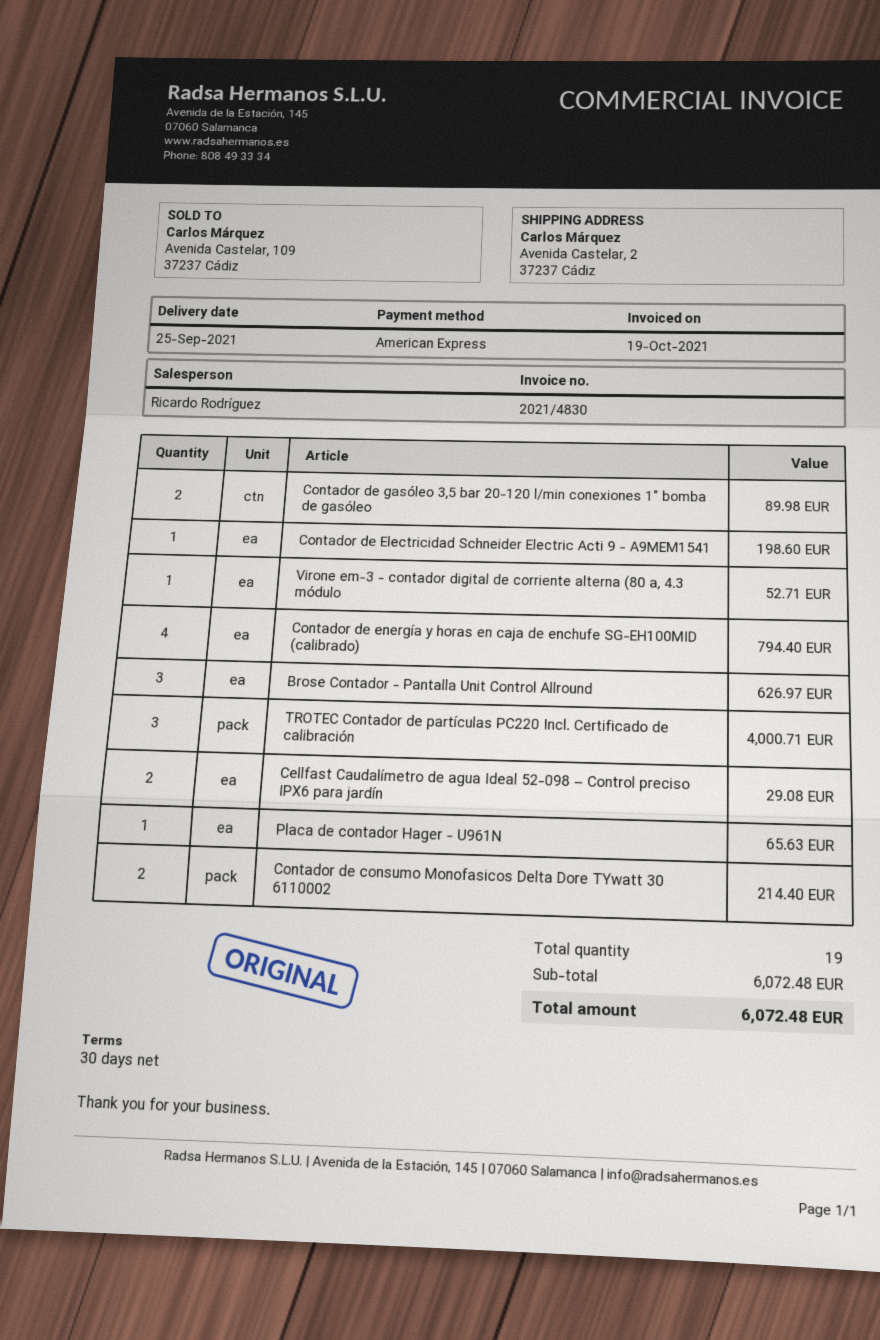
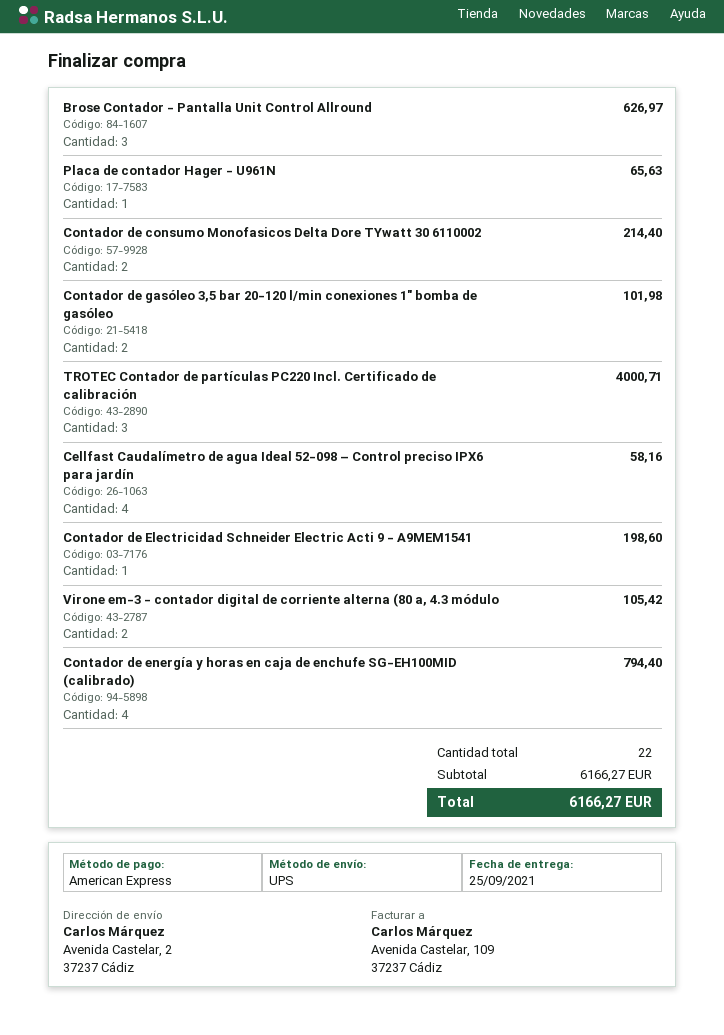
Contador de gasóleo 3,5 bar 20-120 l/min conexiones 1" bomba de gasóleo: 2 for 89.98 -> 2 for 101.98
Virone em-3 - contador digital de corriente alterna (80 a, 4.3 módulo: 1 for 52.71 -> 2 for 105.42
Cellfast Caudalímetro de agua Ideal 52-098 – Control preciso IPX6 para jardín: 2 for 29.08 -> 4 for 58.16
total quantity: 19 -> 22
subtotal: 6072.48 -> 6166.27
total: 6072.48 -> 6166.27

